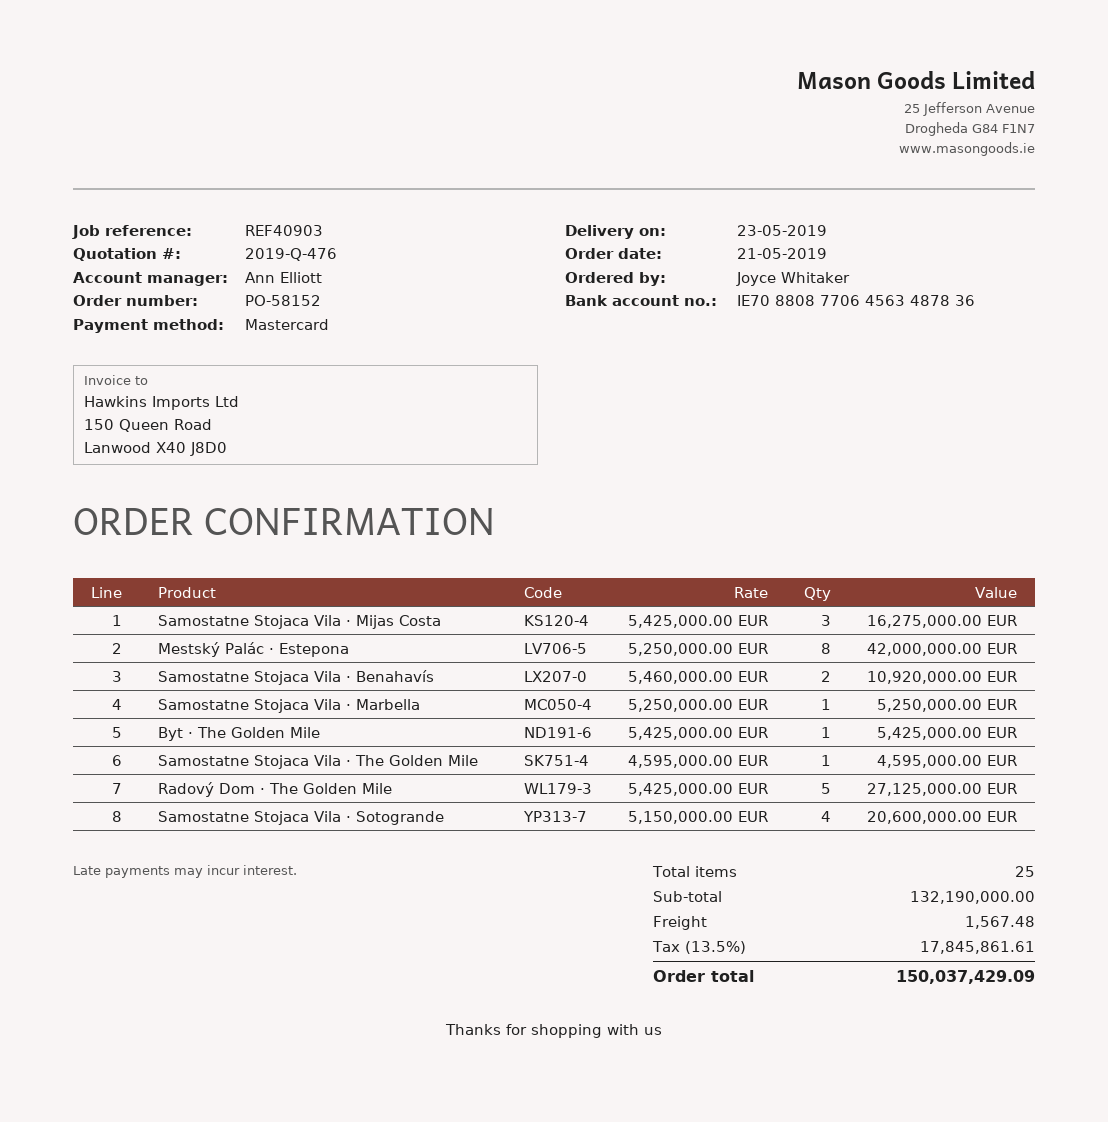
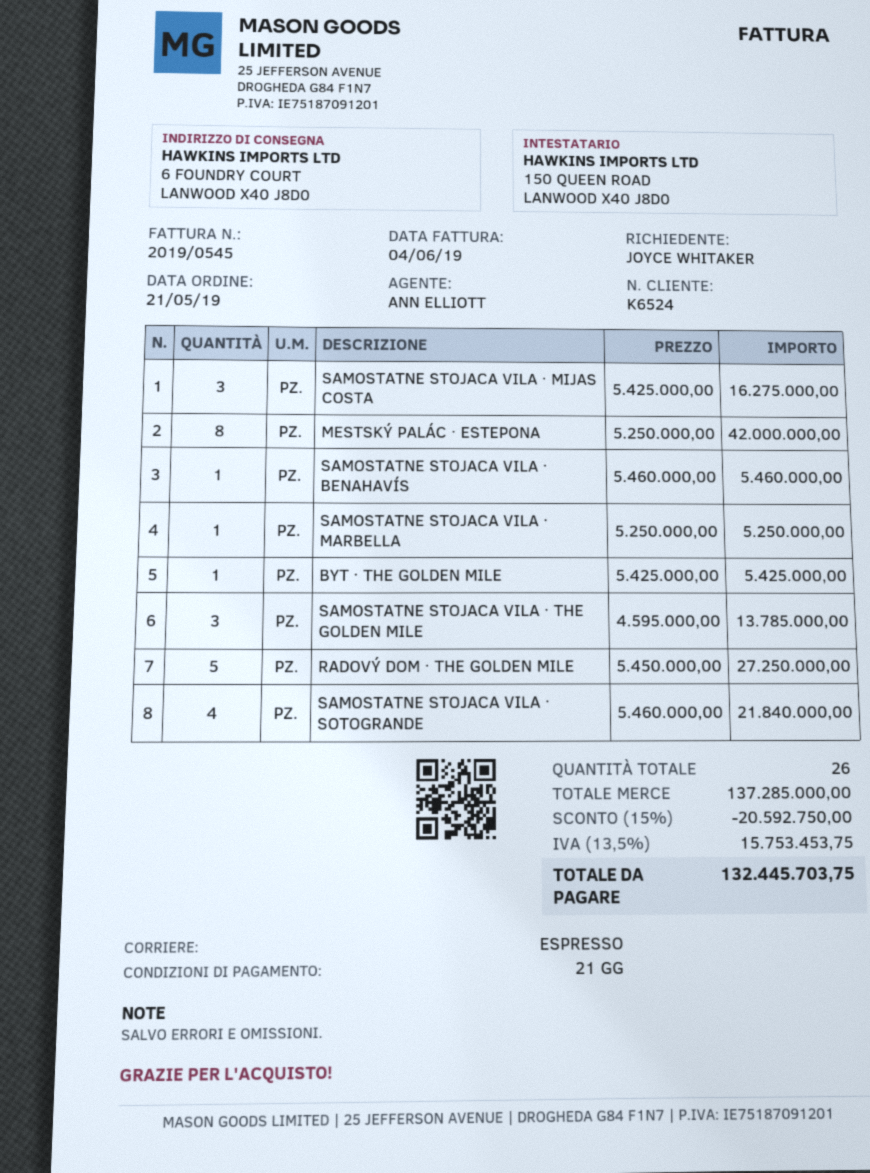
Samostatne Stojaca Vila · Benahavís: 2 x 5460000.00 = 10920000.00 -> 1 x 5460000.00 = 5460000.00
Samostatne Stojaca Vila · The Golden Mile: 1 x 4595000.00 = 4595000.00 -> 3 x 4595000.00 = 13785000.00
Radový Dom · The Golden Mile: 5 x 5425000.00 = 27125000.00 -> 5 x 5450000.00 = 27250000.00
Samostatne Stojaca Vila · Sotogrande: 4 x 5150000.00 = 20600000.00 -> 4 x 5460000.00 = 21840000.00
total quantity: 25 -> 26
subtotal: 132190000.00 -> 137285000.00
discount: none -> 15% = 20592750.00
shipping: 1567.48 -> none
tax: 13.5% = 17845861.61 -> 13.5% = 15753453.75
total: 150037429.09 -> 132445703.75

